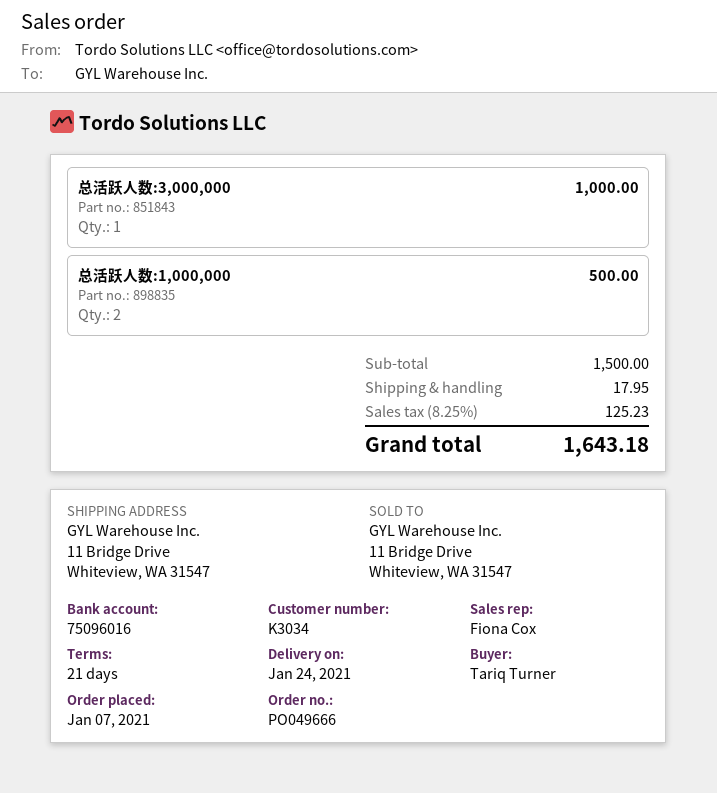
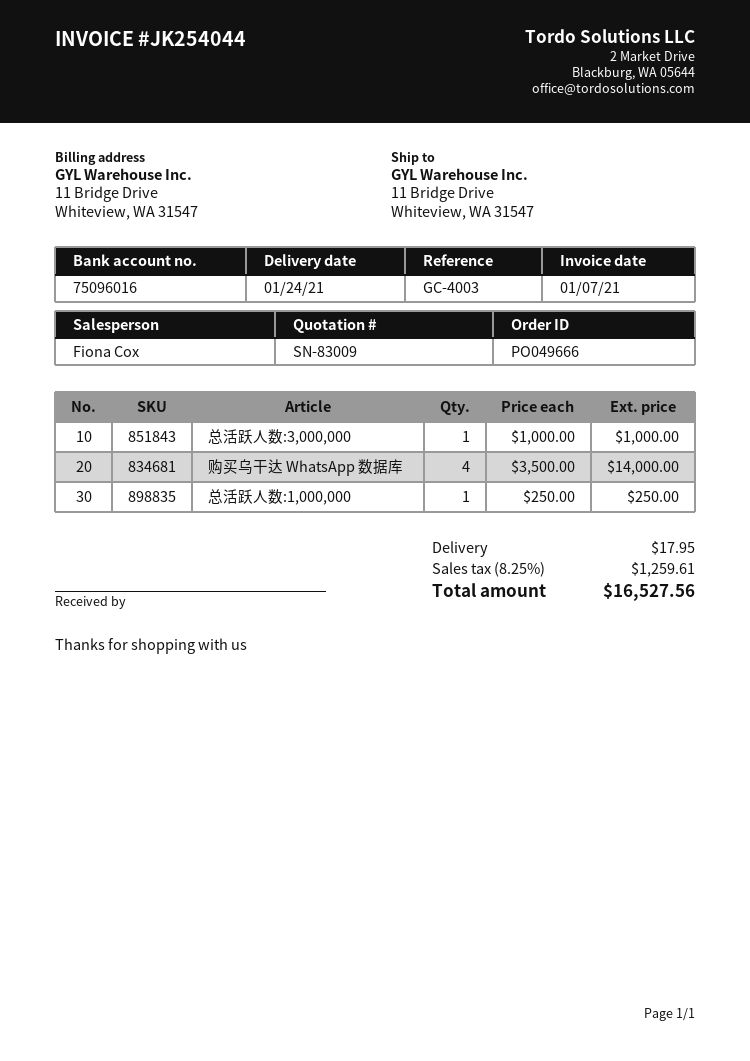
总活跃人数:1,000,000: 2 for 500.00 -> 1 for 250.00
购买乌干达 WhatsApp 数据库: none -> 4 for 14000.00
tax: 8.25% = 125.23 -> 8.25% = 1259.61
total: 1643.18 -> 16527.56

